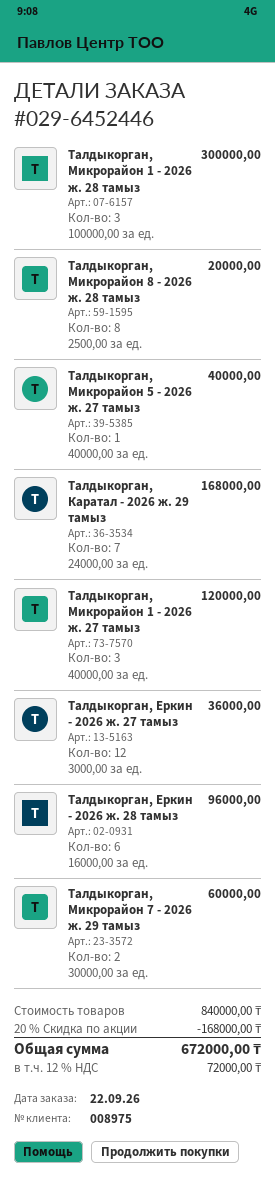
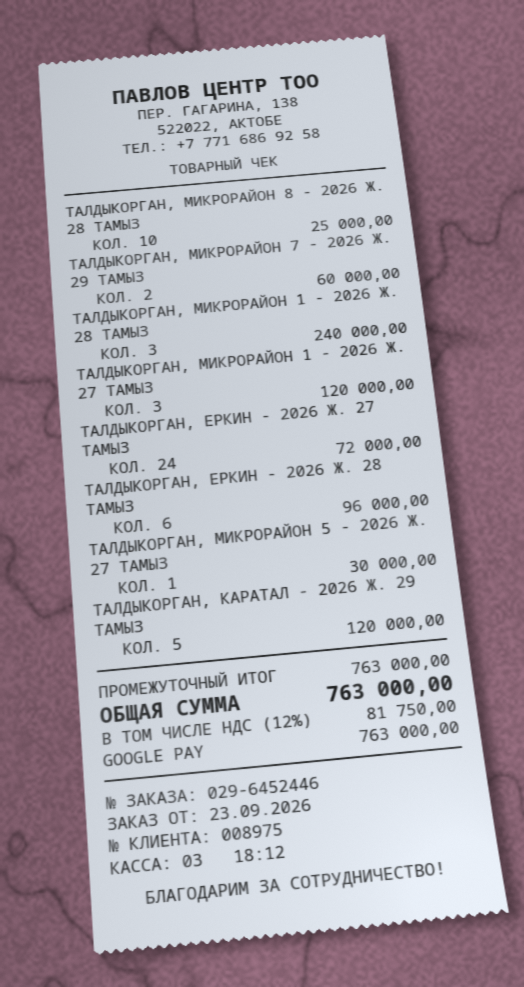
order date: 2026-09-22 -> 2026-09-23
Талдыкорган, Микрорайон 1 - 2026 ж. 28 тамыз: 3 for 300000.00 -> 3 for 240000.00
Талдыкорган, Микрорайон 8 - 2026 ж. 28 тамыз: 8 for 20000.00 -> 10 for 25000.00
Талдыкорган, Микрорайон 5 - 2026 ж. 27 тамыз: 1 for 40000.00 -> 1 for 30000.00
Талдыкорган, Каратал - 2026 ж. 29 тамыз: 7 for 168000.00 -> 5 for 120000.00
Талдыкорган, Еркин - 2026 ж. 27 тамыз: 12 for 36000.00 -> 24 for 72000.00
subtotal: 840000.00 -> 763000.00
discount: 20% = 168000.00 -> none
tax: 12% = 72000.00 -> 12% = 81750.00
total: 672000.00 -> 763000.00

